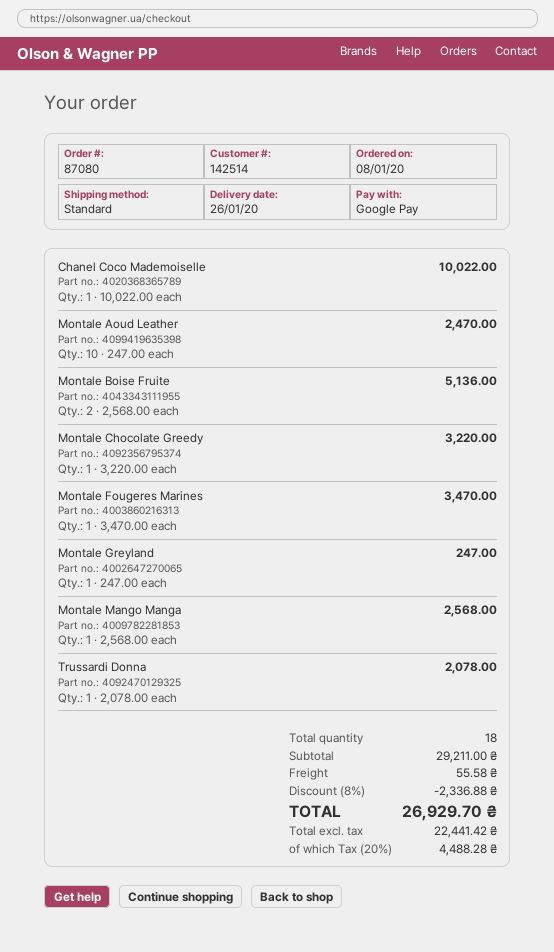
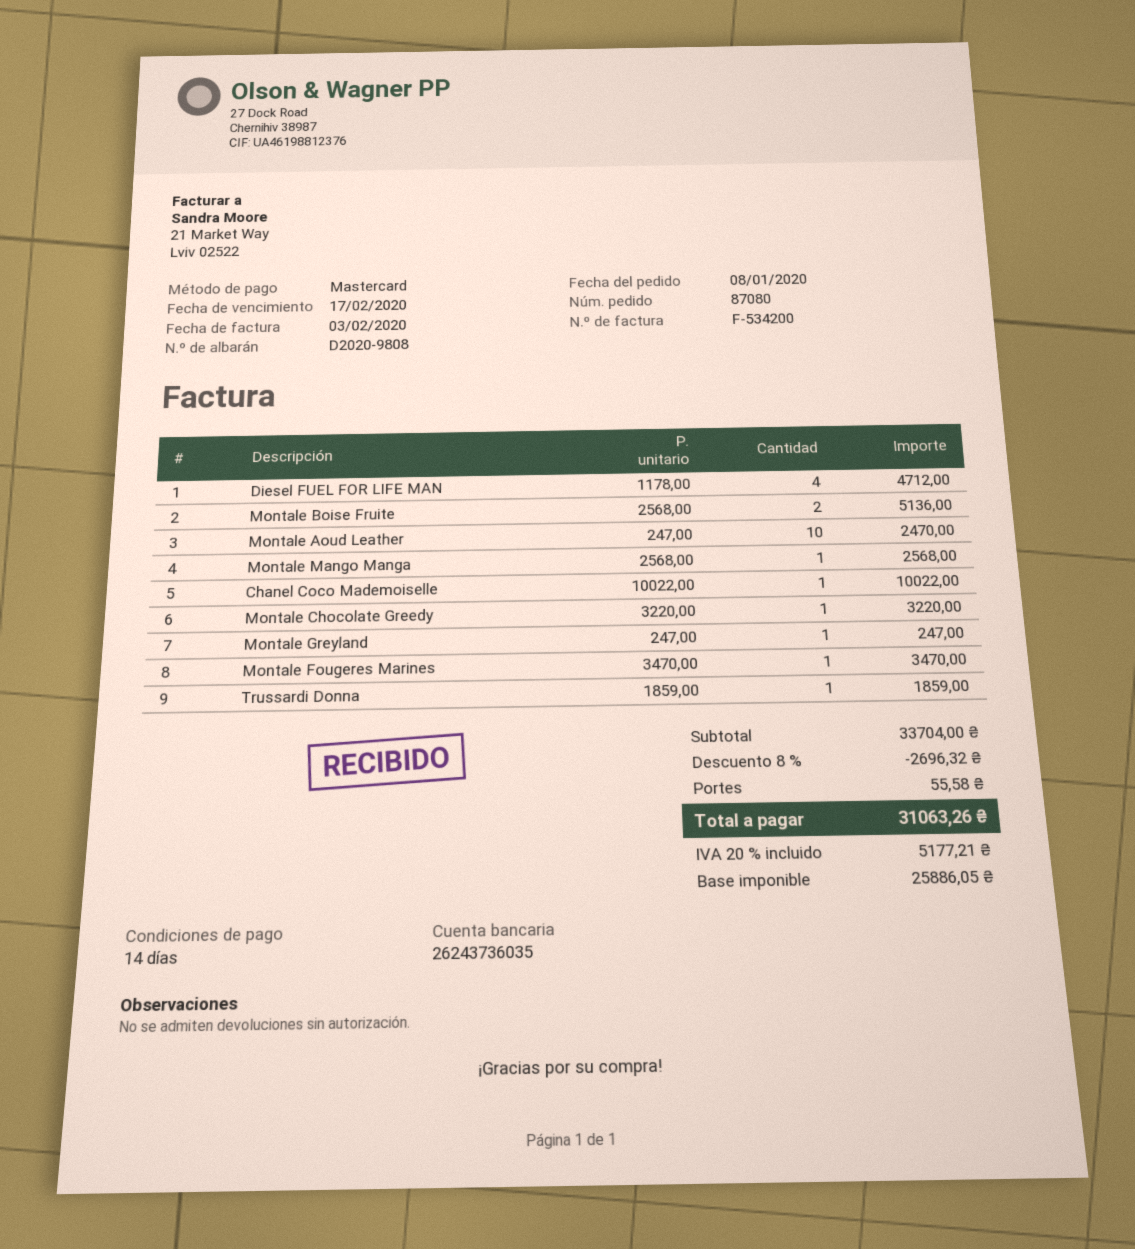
payment method: Google Pay -> Mastercard
Trussardi Donna: 1 x 2078.00 = 2078.00 -> 1 x 1859.00 = 1859.00
Diesel FUEL FOR LIFE MAN: none -> 4 x 1178.00 = 4712.00
subtotal: 29211.00 -> 33704.00
discount: 8% = 2336.88 -> 8% = 2696.32
net: 22441.42 -> 25886.05
tax: 20% = 4488.28 -> 20% = 5177.21
total: 26929.70 -> 31063.26

